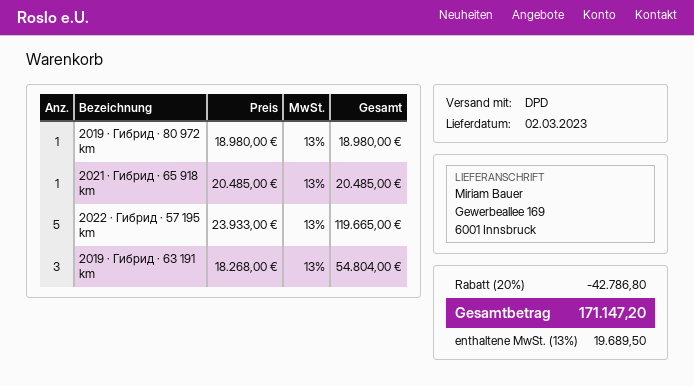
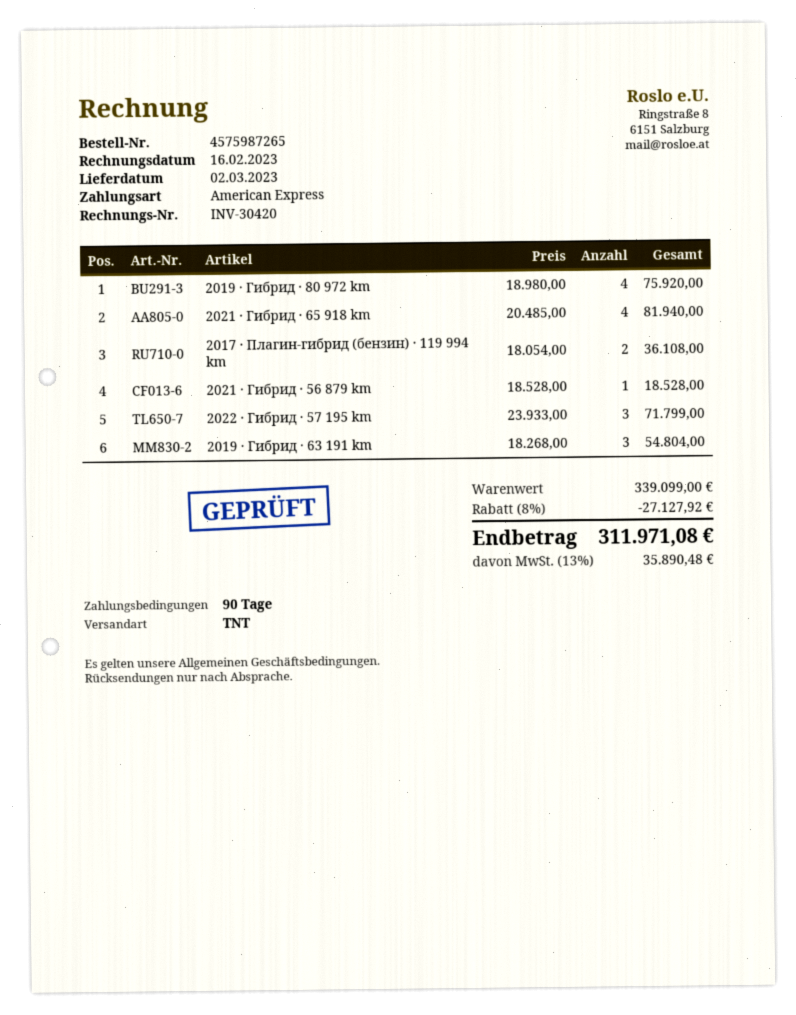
shipping method: DPD -> TNT
2019 · Гибрид · 80 972 km: 1 x 18980.00 = 18980.00 -> 4 x 18980.00 = 75920.00
2021 · Гибрид · 65 918 km: 1 x 20485.00 = 20485.00 -> 4 x 20485.00 = 81940.00
2022 · Гибрид · 57 195 km: 5 x 23933.00 = 119665.00 -> 3 x 23933.00 = 71799.00
2017 · Плагин-гибрид (бензин) · 119 994 km: none -> 2 x 18054.00 = 36108.00
2021 · Гибрид · 56 879 km: none -> 1 x 18528.00 = 18528.00
discount: 20% = 42786.80 -> 8% = 27127.92
tax: 13% = 19689.50 -> 13% = 35890.48
total: 171147.20 -> 311971.08

